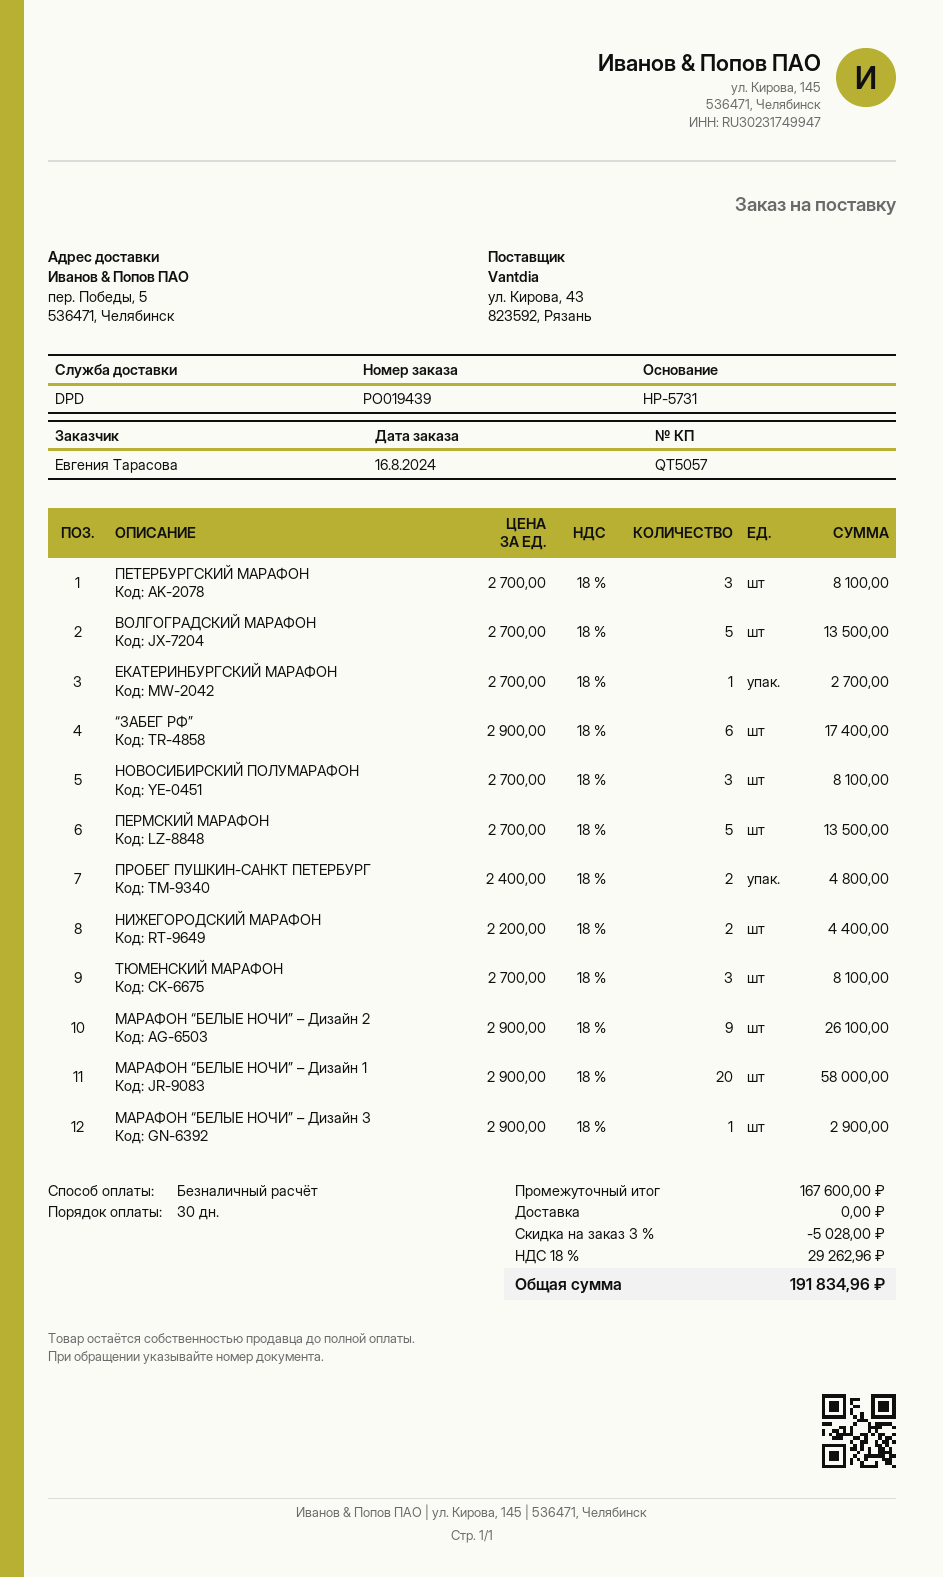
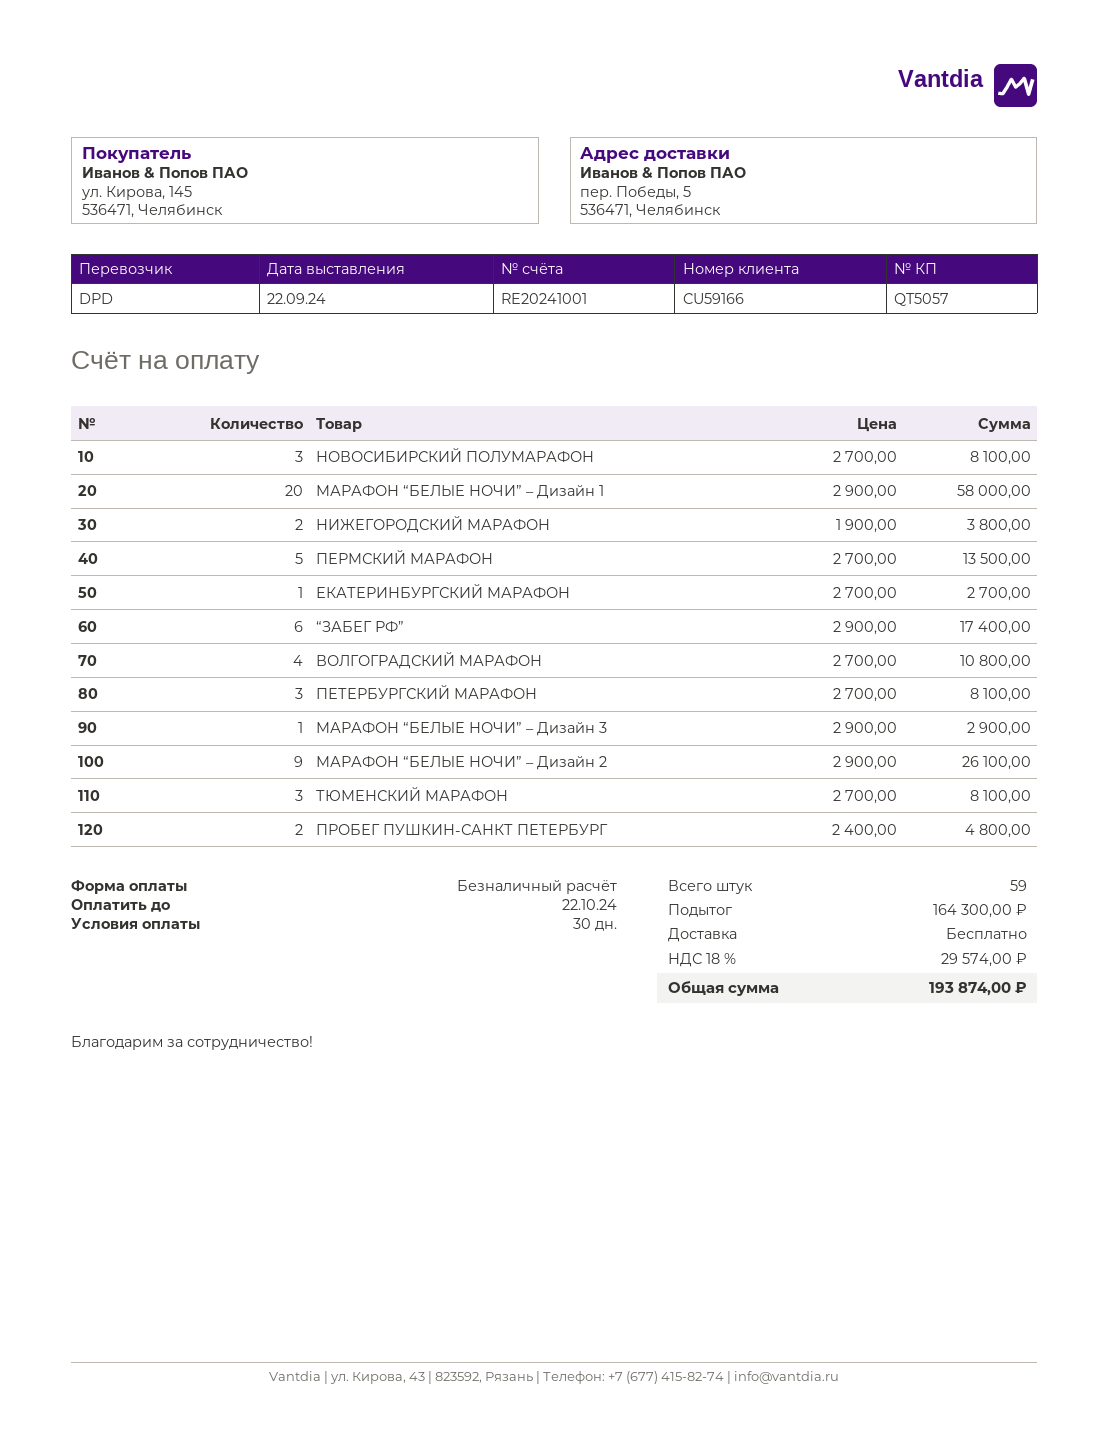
ВОЛГОГРАДСКИЙ МАРАФОН: 5 x 2700.00 = 13500.00 -> 4 x 2700.00 = 10800.00
НИЖЕГОРОДСКИЙ МАРАФОН: 2 x 2200.00 = 4400.00 -> 2 x 1900.00 = 3800.00
subtotal: 167600.00 -> 164300.00
discount: 3% = 5028.00 -> none
tax: 18% = 29262.96 -> 18% = 29574.00
total: 191834.96 -> 193874.00

